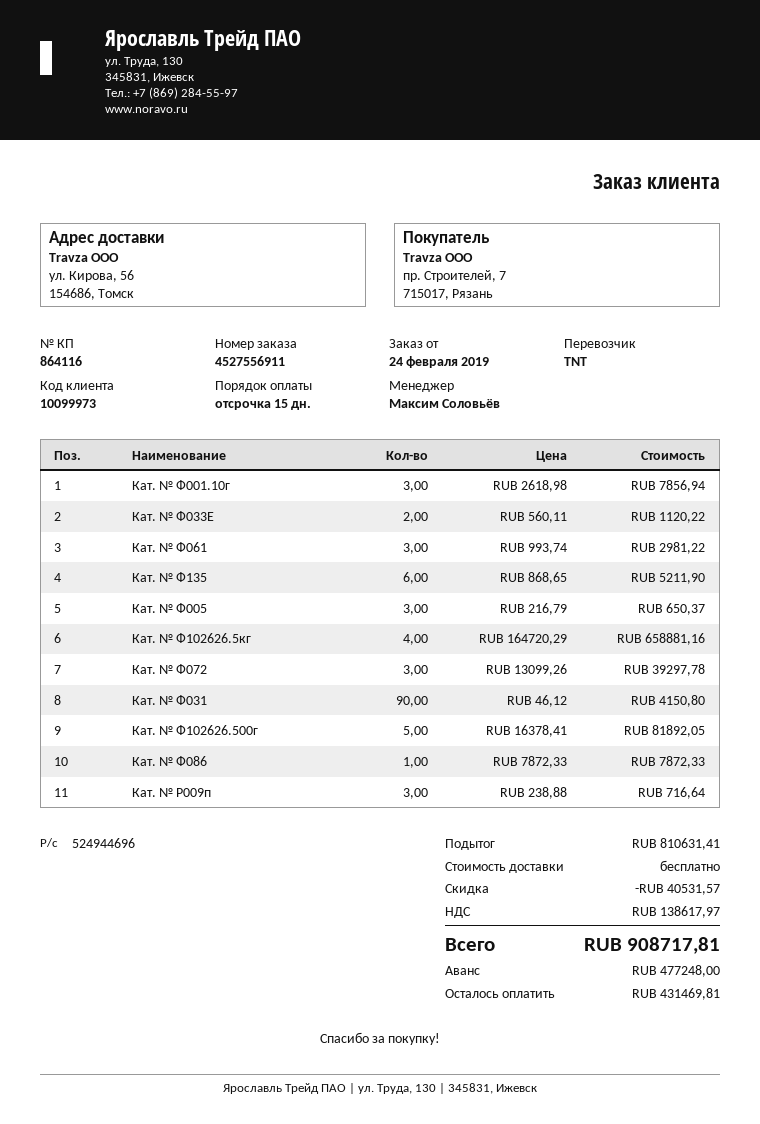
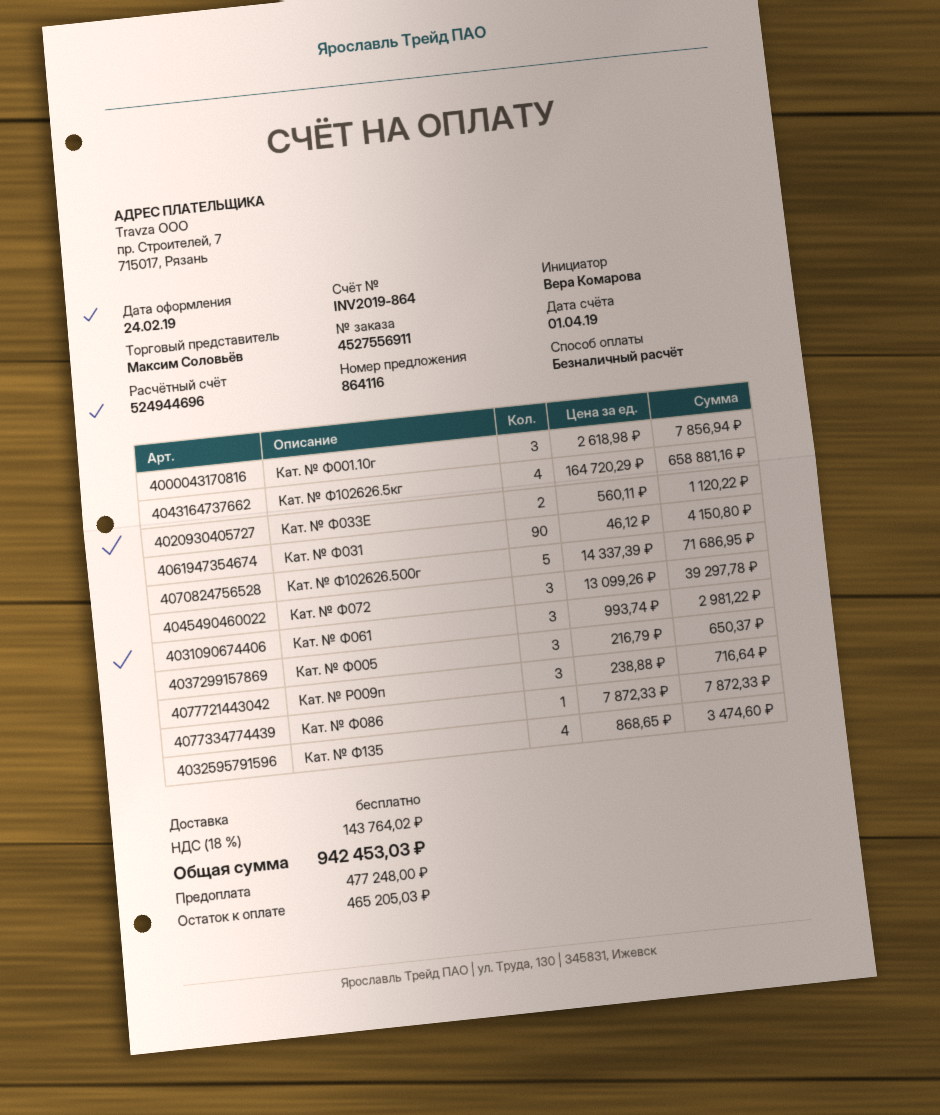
Кат. № Ф135: 6 x 868.65 = 5211.90 -> 4 x 868.65 = 3474.60
Кат. № Ф102626.500г: 5 x 16378.41 = 81892.05 -> 5 x 14337.39 = 71686.95
discount: 40531.57 -> none
tax: 138617.97 -> 143764.02
total: 908717.81 -> 942453.03
balance: 431469.81 -> 465205.03

